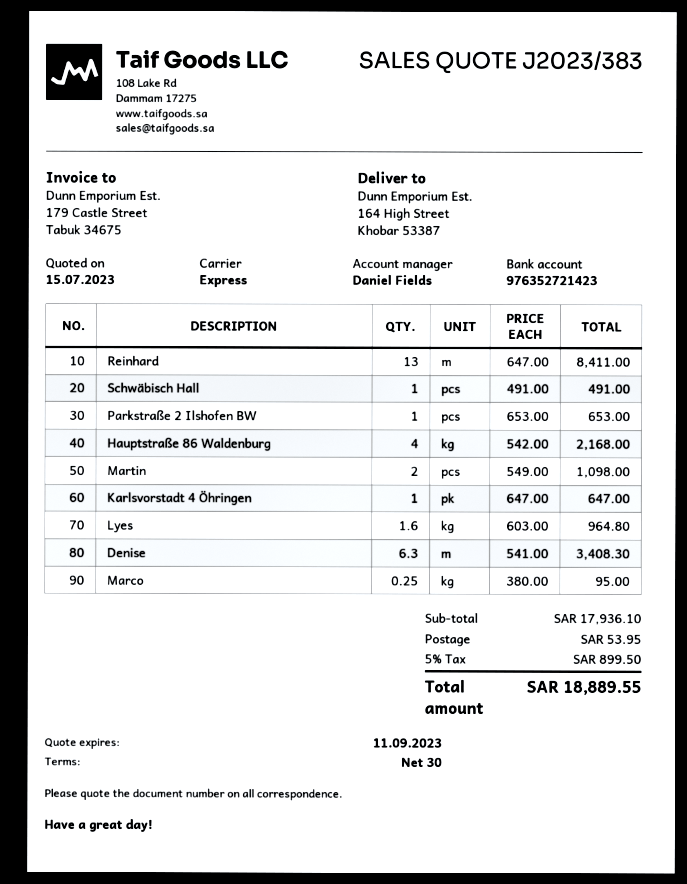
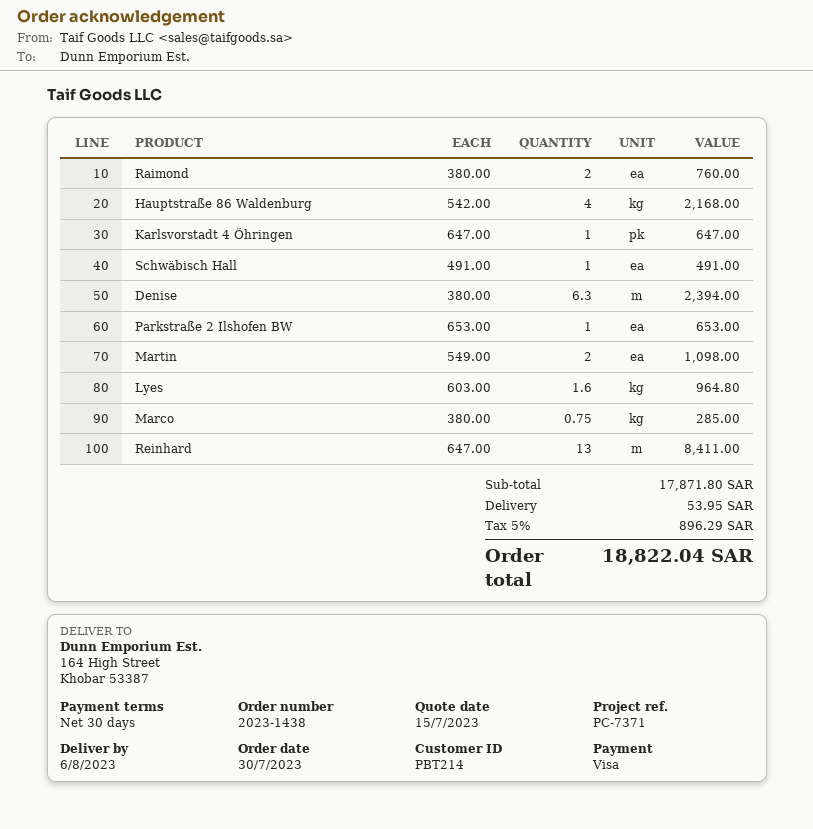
Denise: 6.3 x 541.00 = 3408.30 -> 6.3 x 380.00 = 2394.00
Marco: 0.25 x 380.00 = 95.00 -> 0.75 x 380.00 = 285.00
Raimond: none -> 2 x 380.00 = 760.00
subtotal: 17936.10 -> 17871.80
tax: 5% = 899.50 -> 5% = 896.29
total: 18889.55 -> 18822.04

